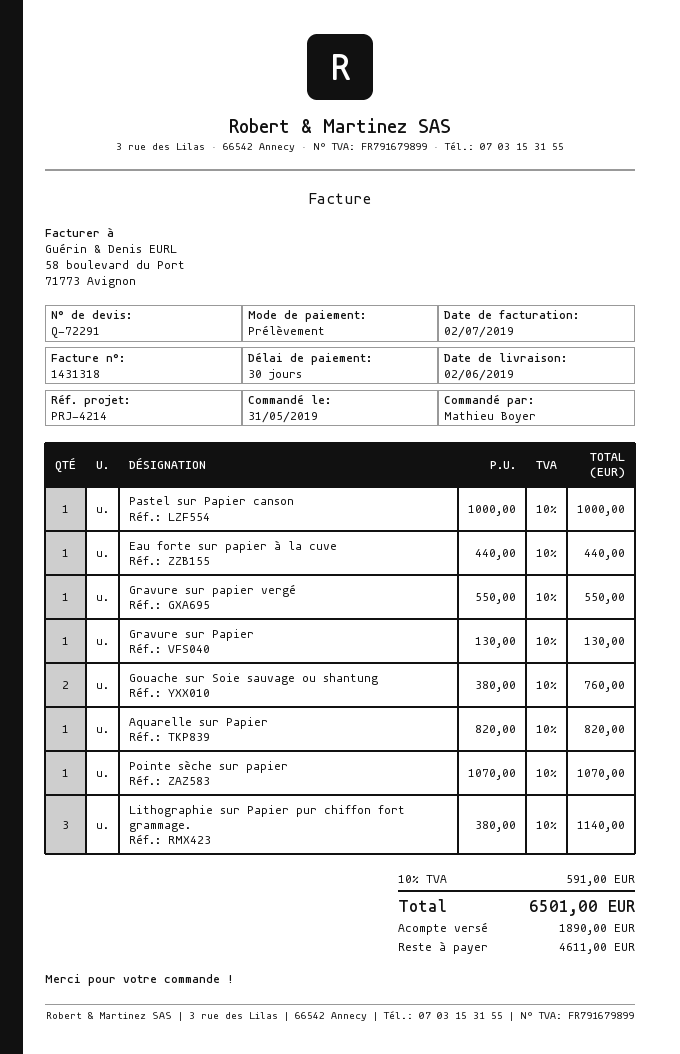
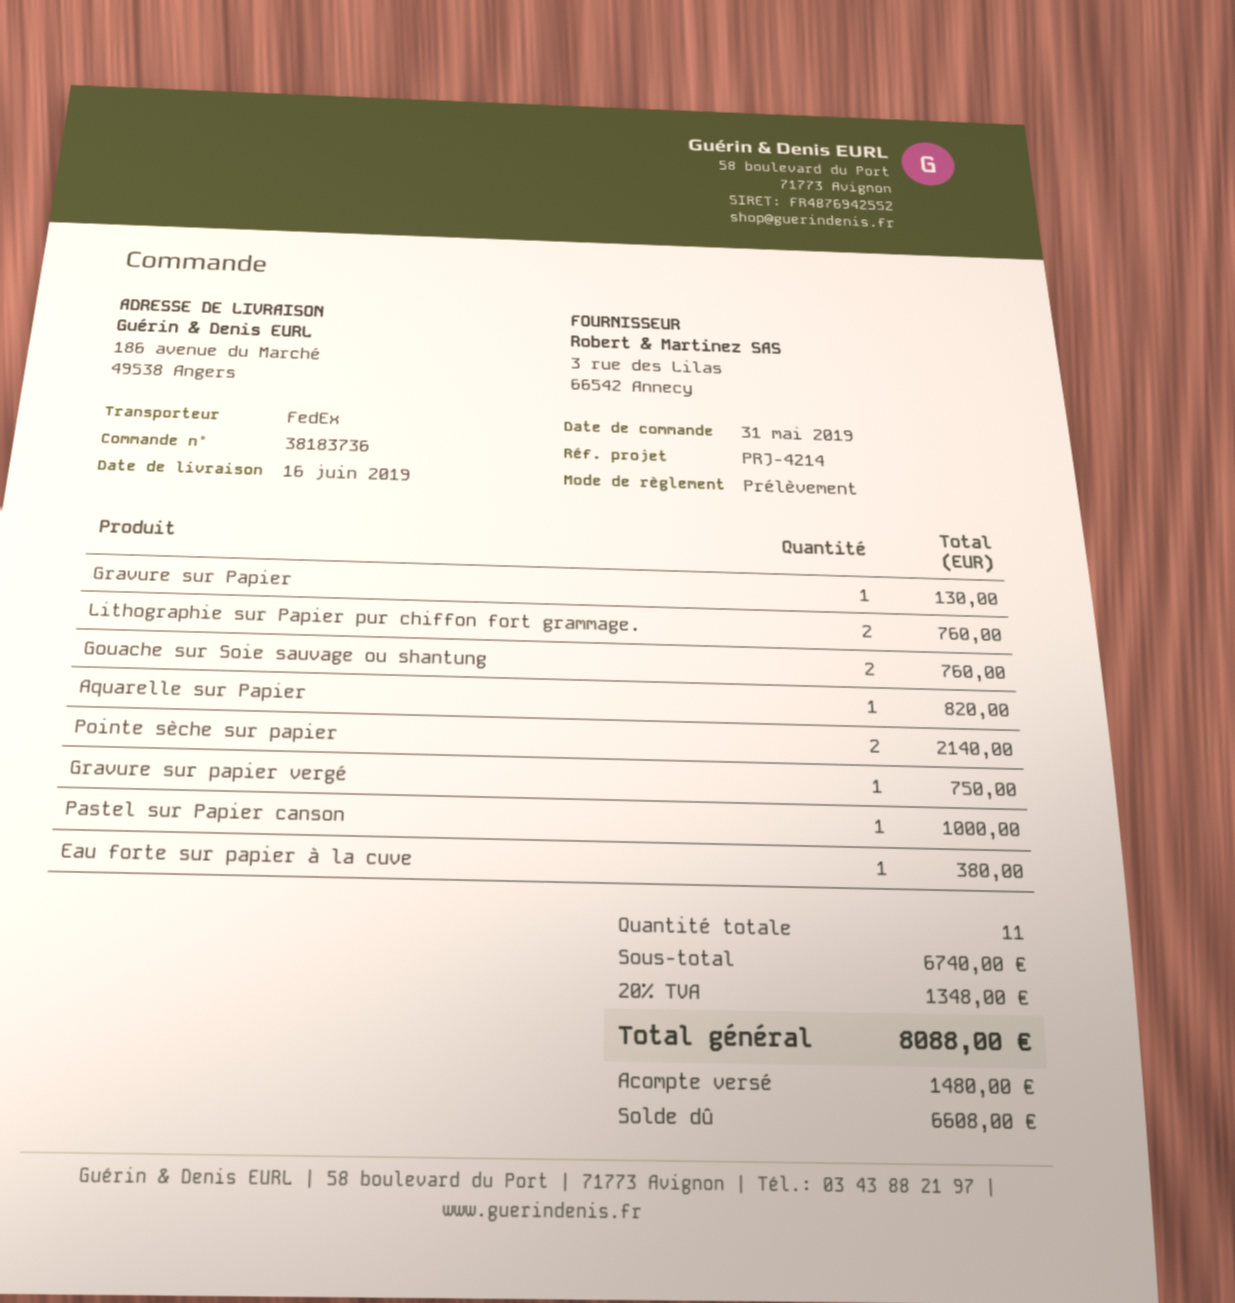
delivery date: 2019-06-02 -> 2019-06-16
Eau forte sur papier à la cuve: 1 for 440.00 -> 1 for 380.00
Gravure sur papier vergé: 1 for 550.00 -> 1 for 750.00
Pointe sèche sur papier: 1 for 1070.00 -> 2 for 2140.00
Lithographie sur Papier pur chiffon fort grammage.: 3 for 1140.00 -> 2 for 760.00
tax: 10% = 591.00 -> 20% = 1348.00
total: 6501.00 -> 8088.00
deposit: 1890.00 -> 1480.00
balance: 4611.00 -> 6608.00

